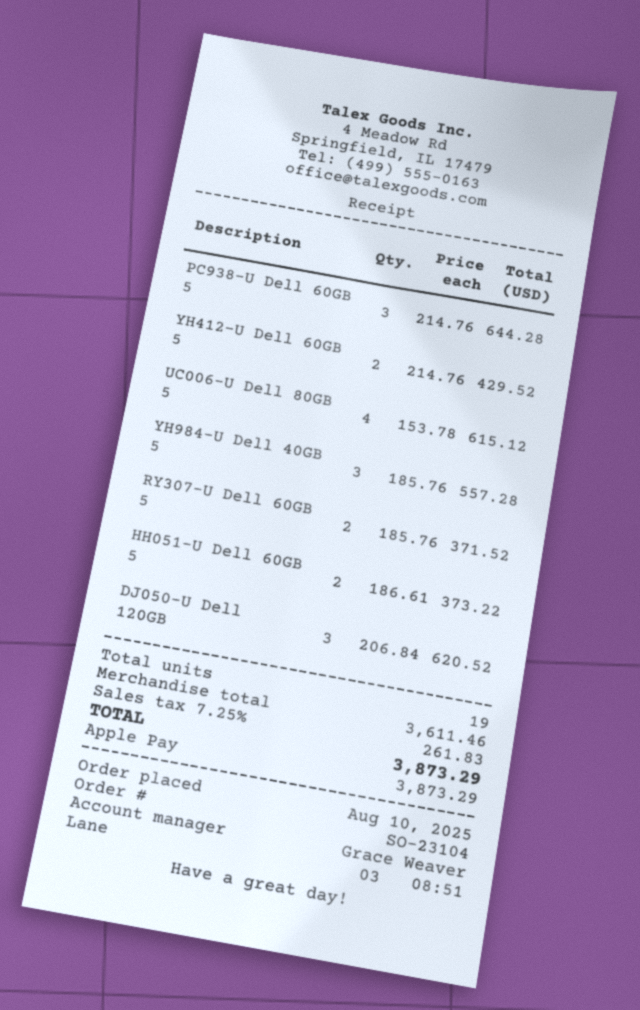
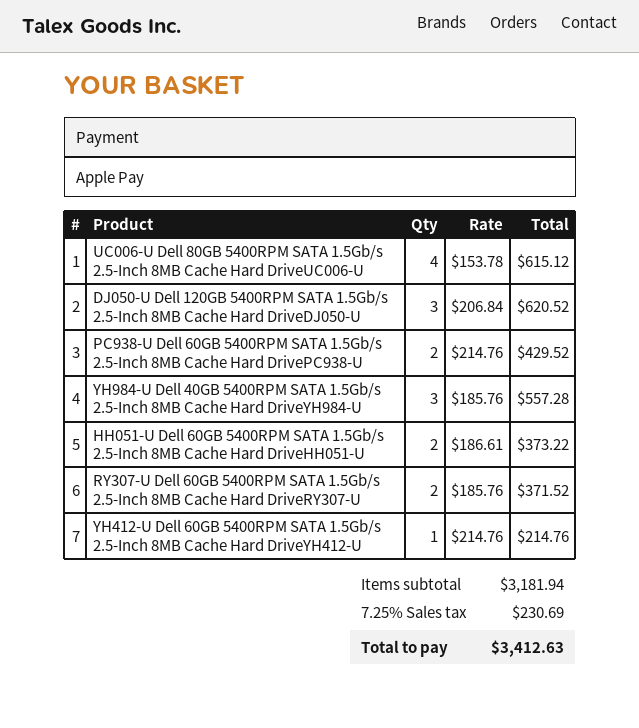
PC938-U Dell 60GB 5: 3 x 214.76 = 644.28 -> 2 x 214.76 = 429.52
YH412-U Dell 60GB 5: 2 x 214.76 = 429.52 -> 1 x 214.76 = 214.76
subtotal: 3611.46 -> 3181.94
tax: 7.25% = 261.83 -> 7.25% = 230.69
total: 3873.29 -> 3412.63

